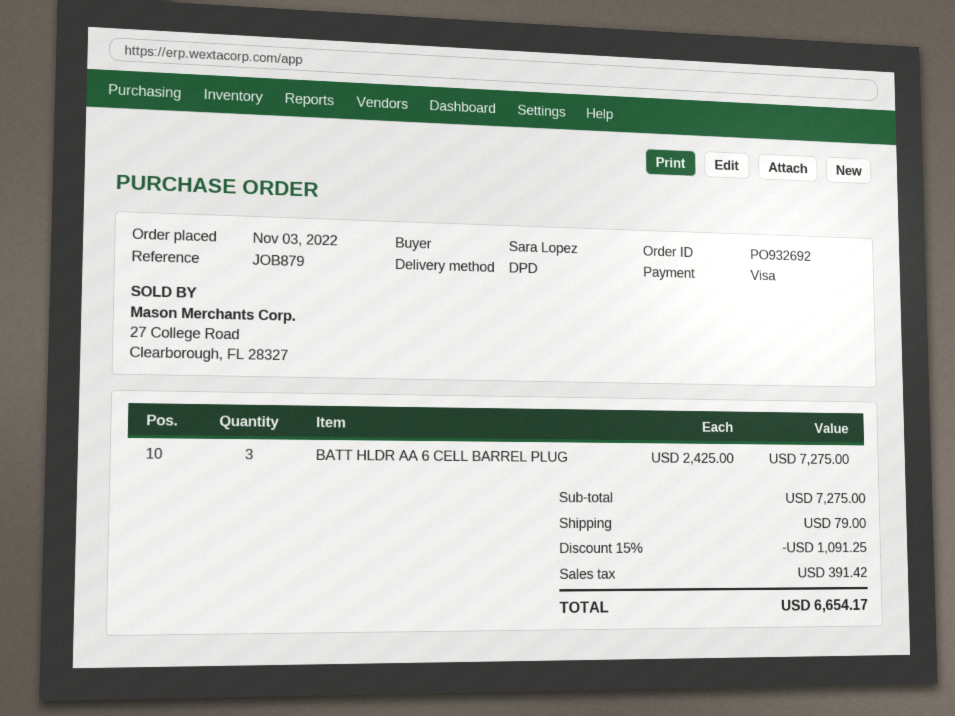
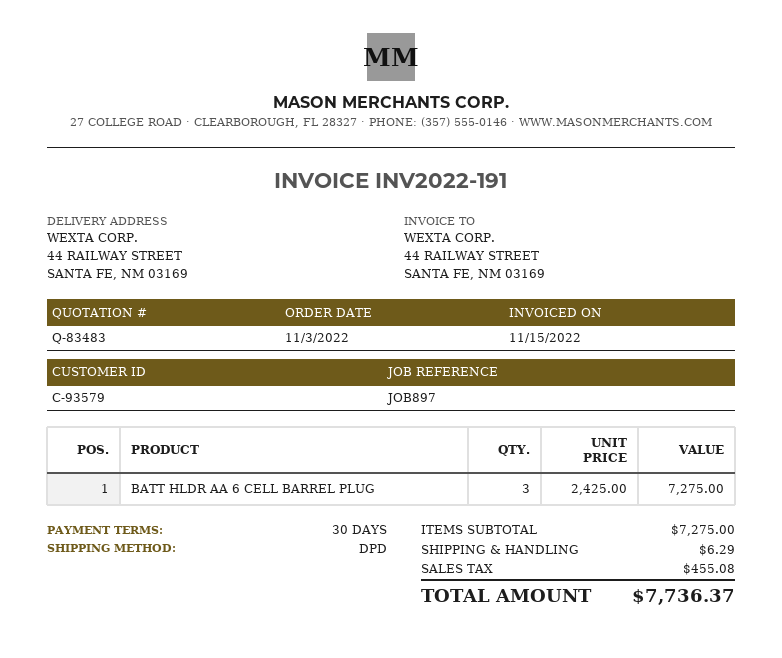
reference: JOB879 -> JOB897
discount: 15% = 1091.25 -> none
shipping: 79.00 -> 6.29
tax: 391.42 -> 455.08
total: 6654.17 -> 7736.37

